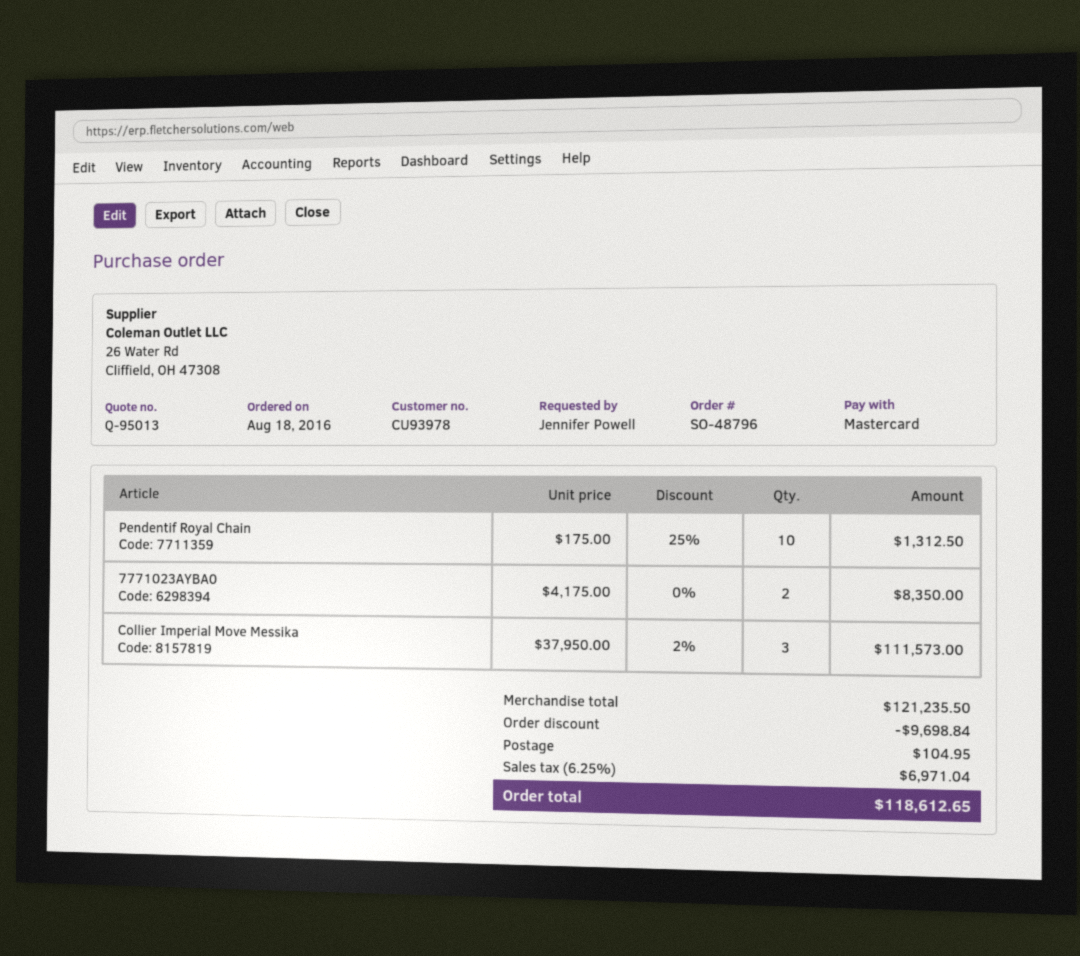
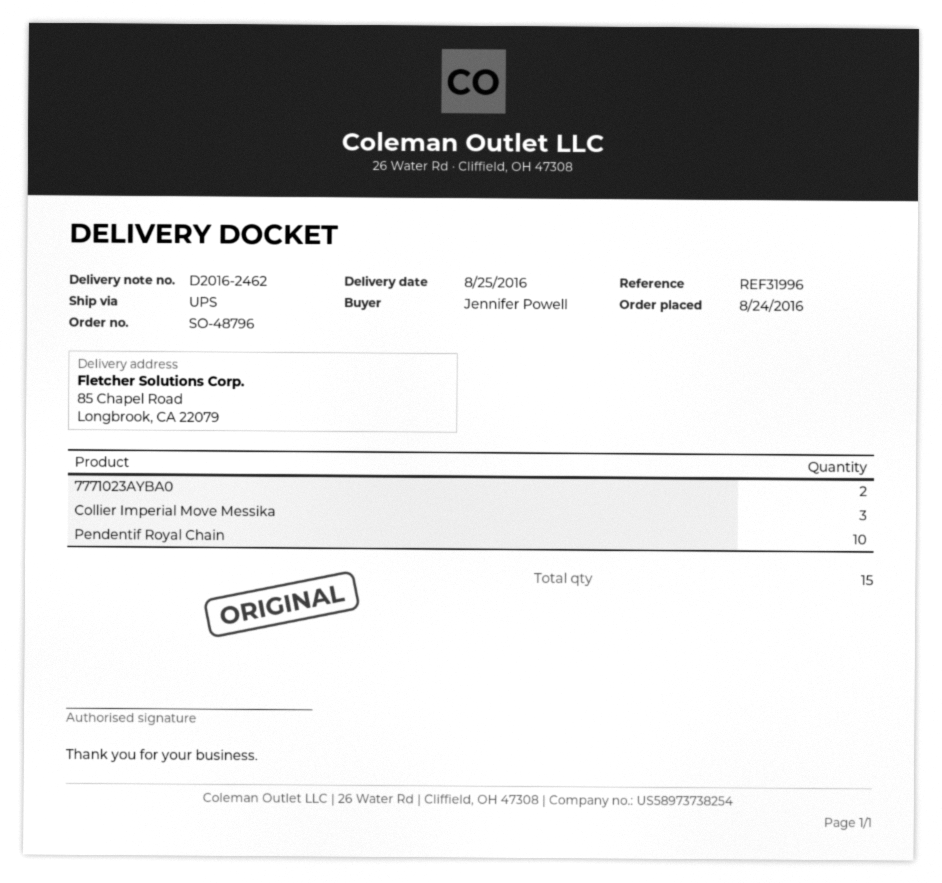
order date: 2016-08-18 -> 2016-08-24

